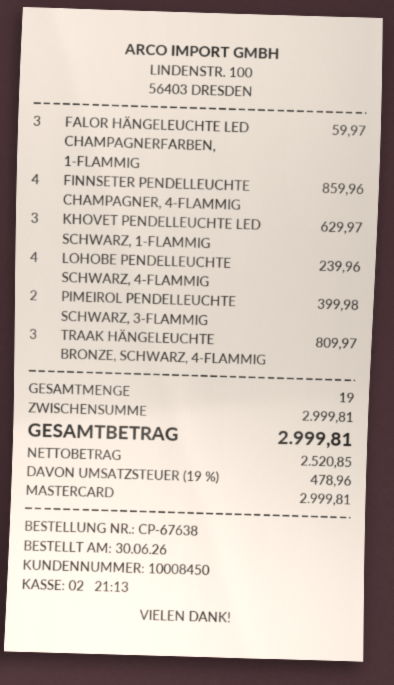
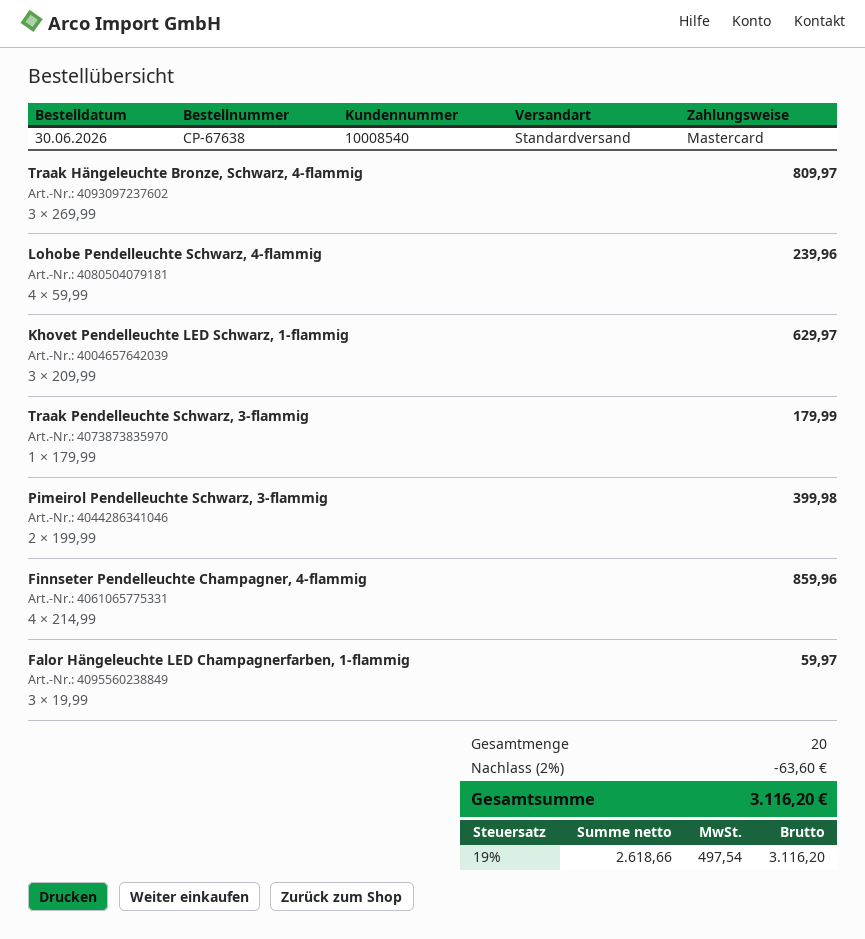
customer number: 10008450 -> 10008540
Traak Pendelleuchte Schwarz, 3-flammig: none -> 1 for 179.99
total quantity: 19 -> 20
discount: none -> 2% = 63.60
net: 2520.85 -> 2618.66
tax: 19% = 478.96 -> 19% = 497.54
total: 2999.81 -> 3116.20

